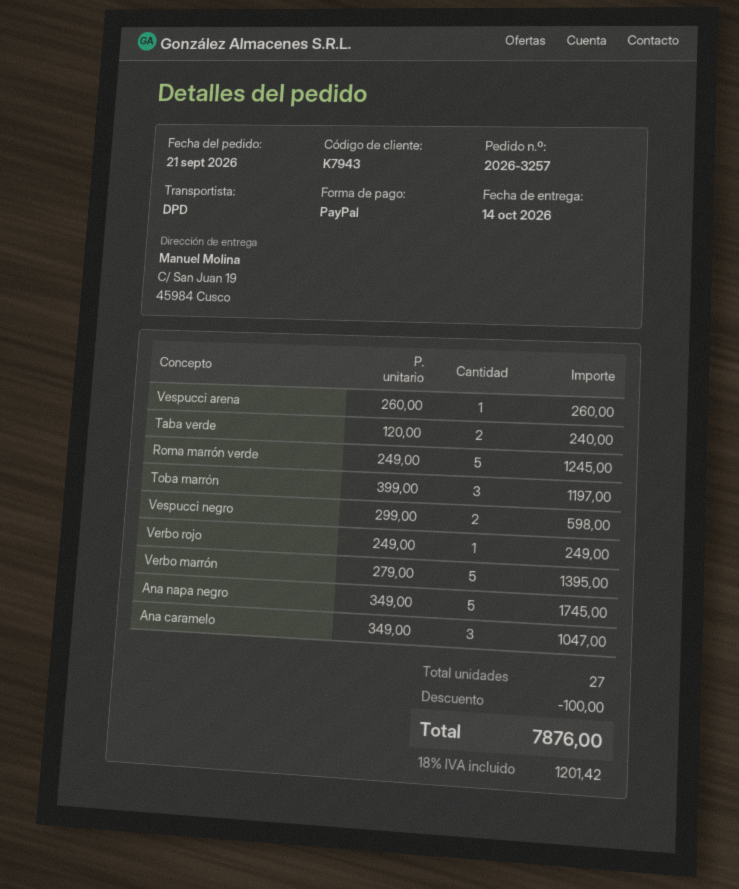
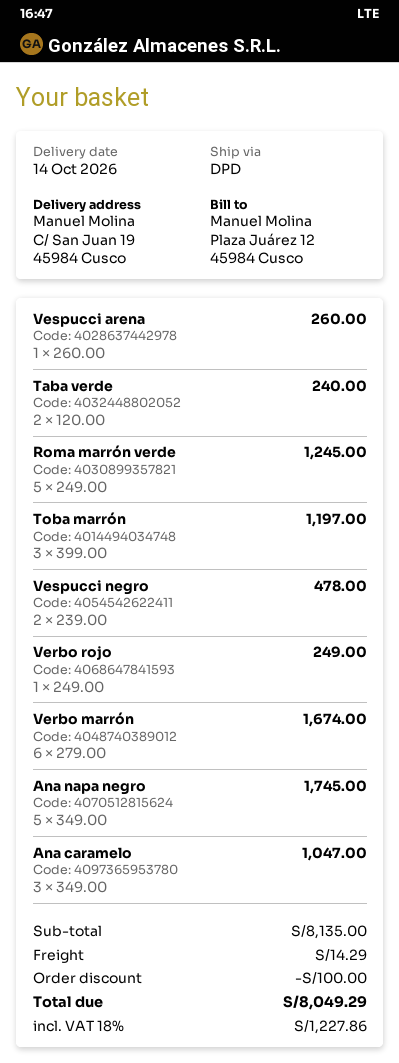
Vespucci negro: 2 x 299.00 = 598.00 -> 2 x 239.00 = 478.00
Verbo marrón: 5 x 279.00 = 1395.00 -> 6 x 279.00 = 1674.00
shipping: none -> 14.29
tax: 18% = 1201.42 -> 18% = 1227.86
total: 7876.00 -> 8049.29

